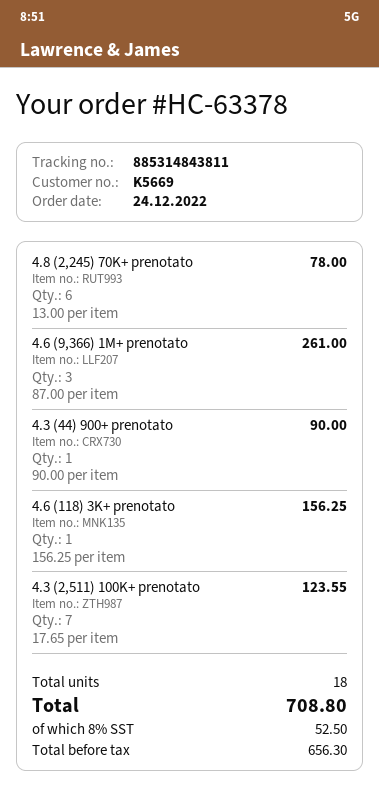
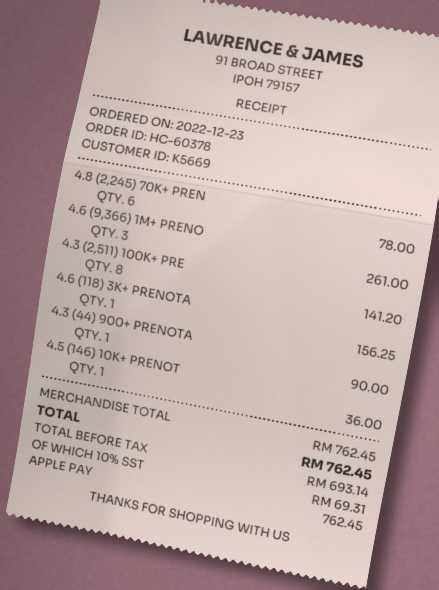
order number: HC-63378 -> HC-60378
order date: 2022-12-24 -> 2022-12-23
4.3 (2,511) 100K+ prenotato: 7 for 123.55 -> 8 for 141.20
4.5 (146) 10K+ PRENOT: none -> 1 for 36.00
net: 656.30 -> 693.14
tax: 8% = 52.50 -> 10% = 69.31
total: 708.80 -> 762.45

